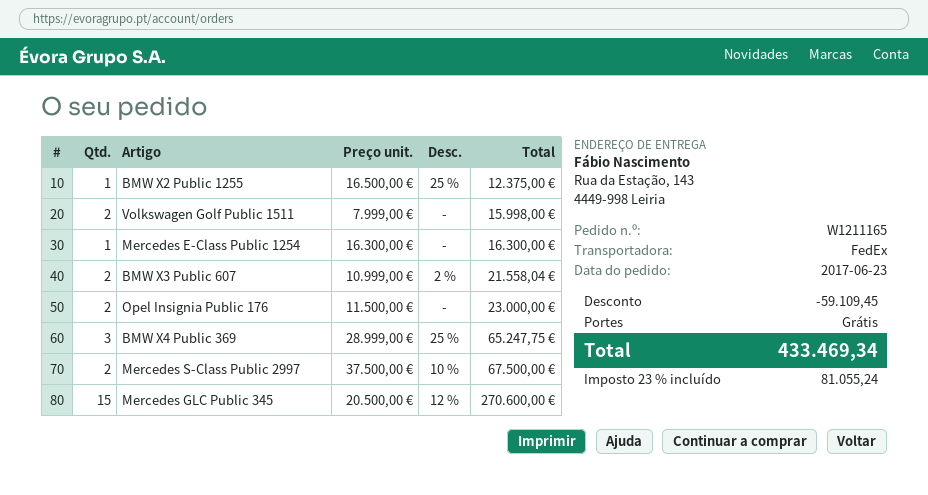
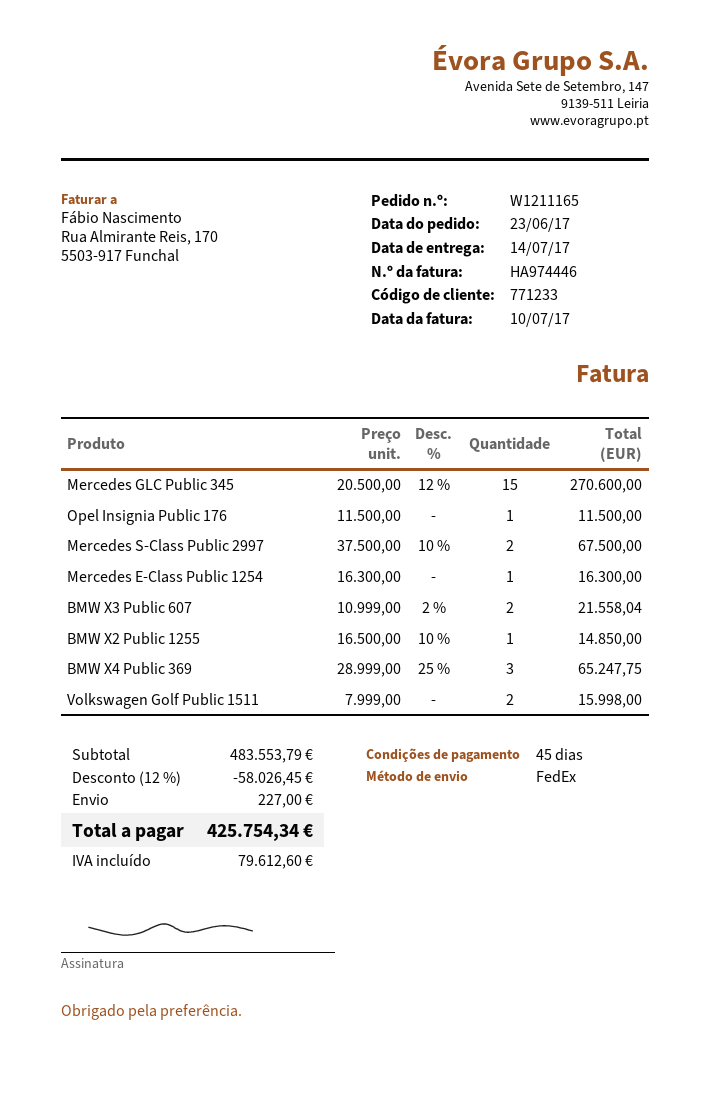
BMW X2 Public 1255: 1 x 16500.00 - 25% = 12375.00 -> 1 x 16500.00 - 10% = 14850.00
Opel Insignia Public 176: 2 x 11500.00 = 23000.00 -> 1 x 11500.00 = 11500.00
discount: 59109.45 -> 58026.45
shipping: 0.00 -> 227.00
tax: 81055.24 -> 79612.60
total: 433469.34 -> 425754.34

